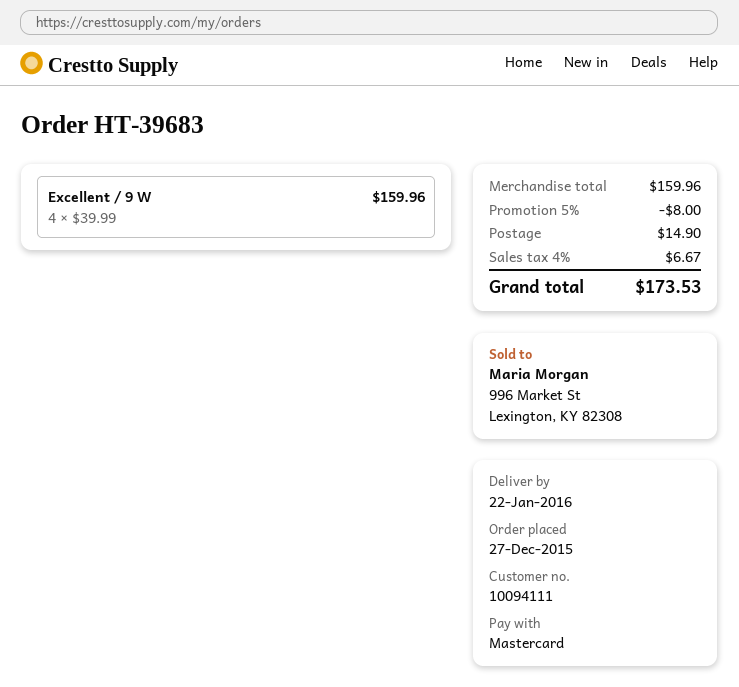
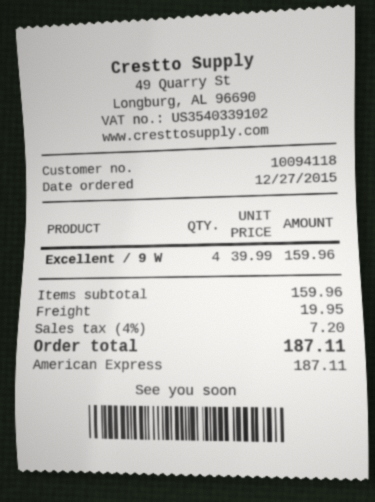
customer number: 10094111 -> 10094118
payment method: Mastercard -> American Express
discount: 5% = 8.00 -> none
shipping: 14.90 -> 19.95
tax: 4% = 6.67 -> 4% = 7.20
total: 173.53 -> 187.11

